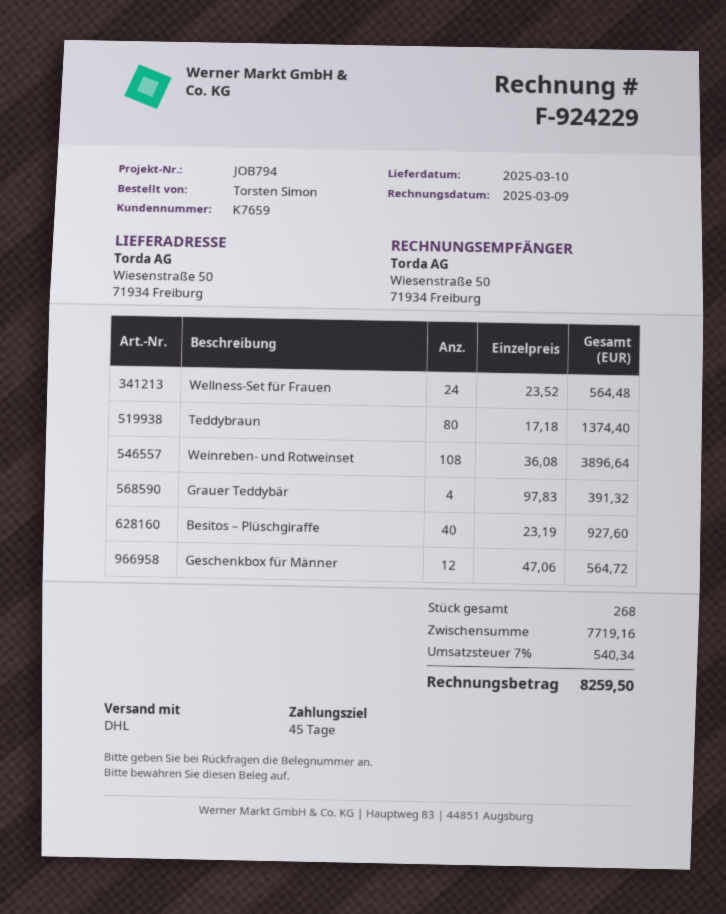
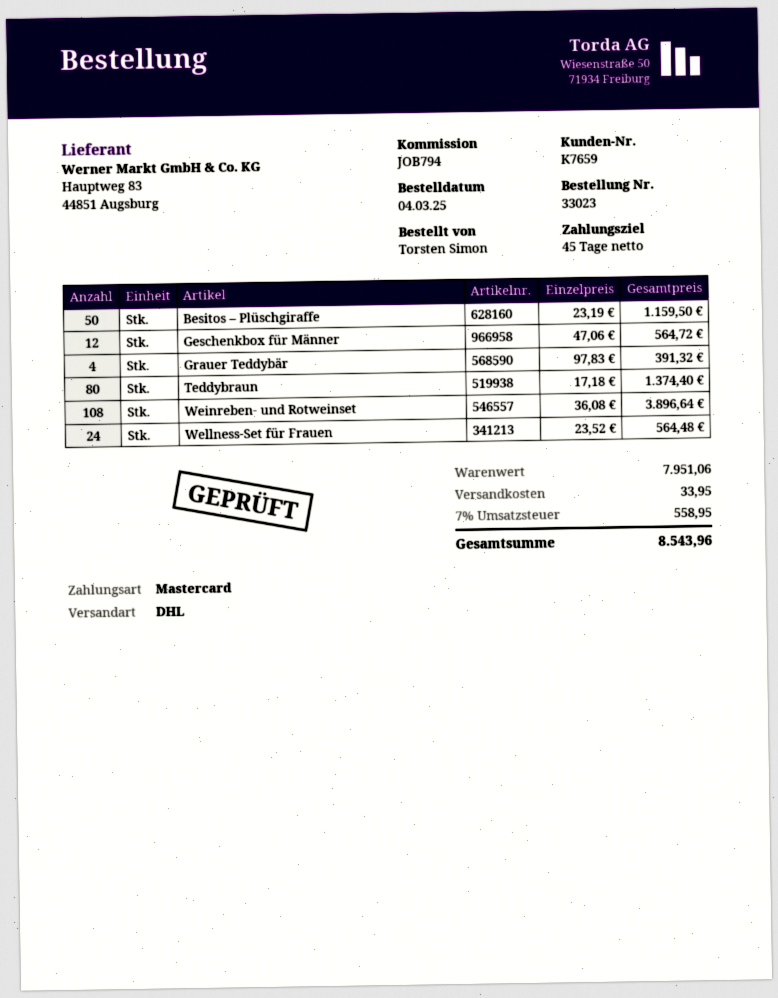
Besitos – Plüschgiraffe: 40 x 23.19 = 927.60 -> 50 x 23.19 = 1159.50
subtotal: 7719.16 -> 7951.06
shipping: none -> 33.95
tax: 7% = 540.34 -> 7% = 558.95
total: 8259.50 -> 8543.96

